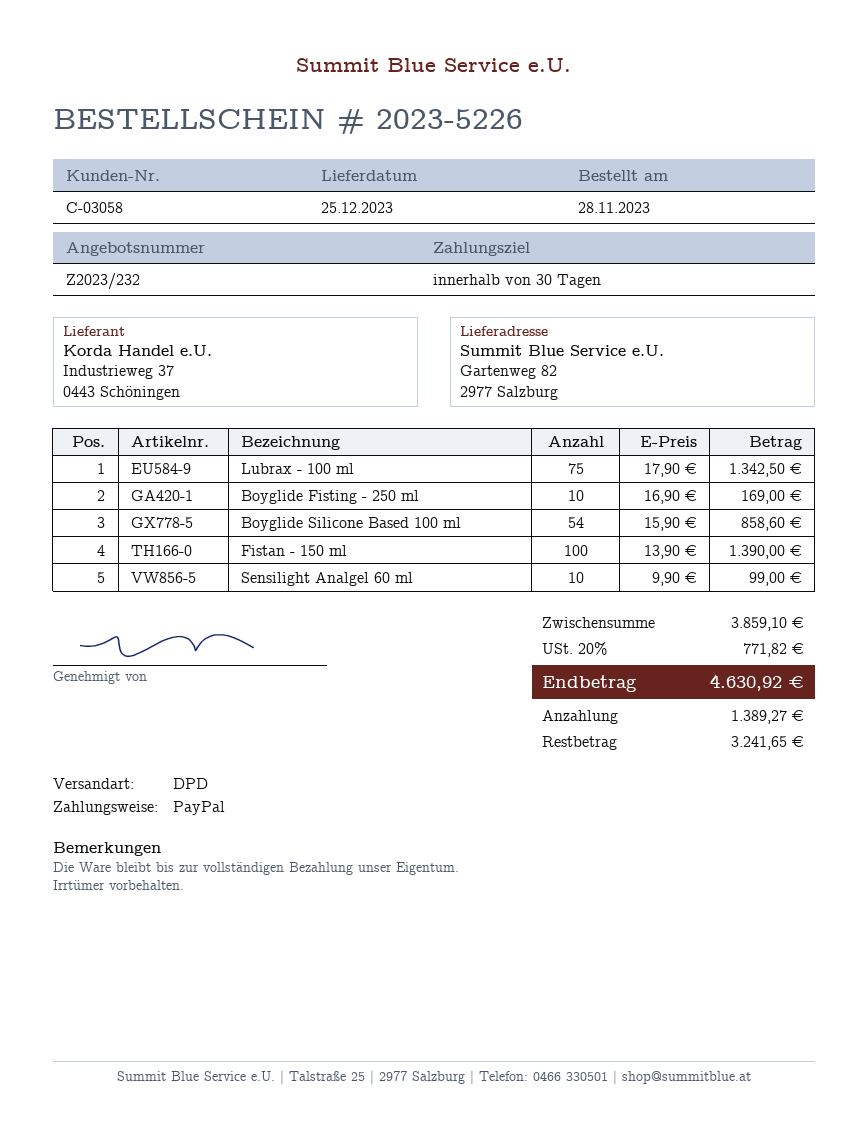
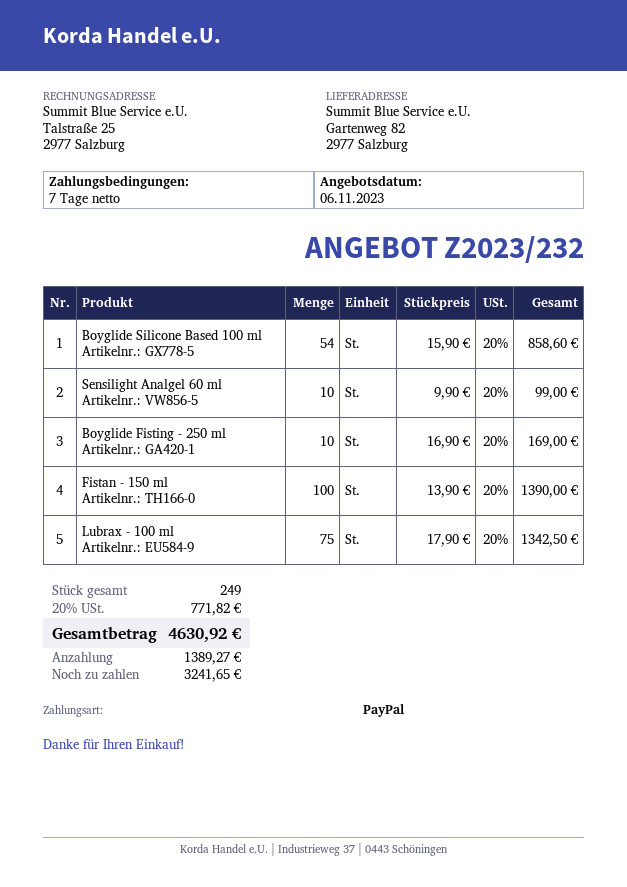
payment terms: 30 days -> 7 days

